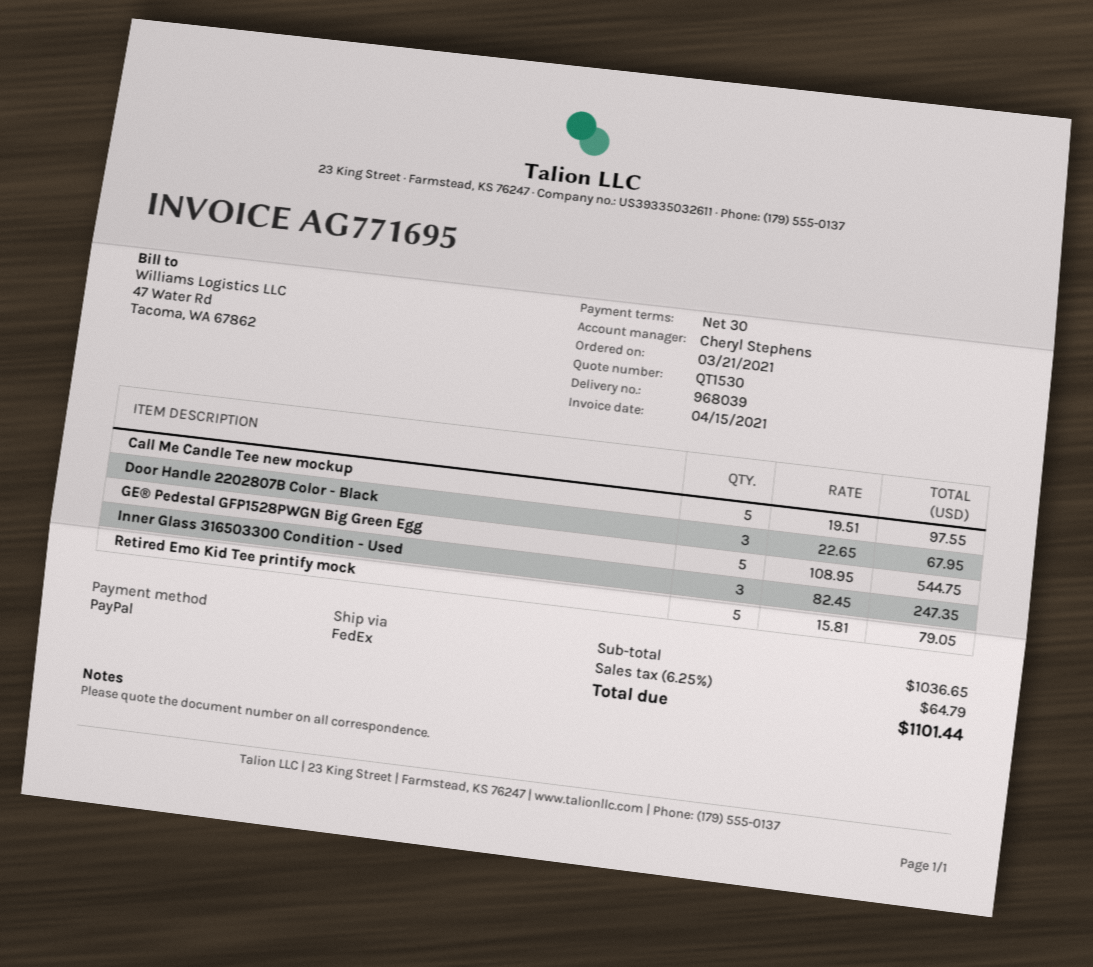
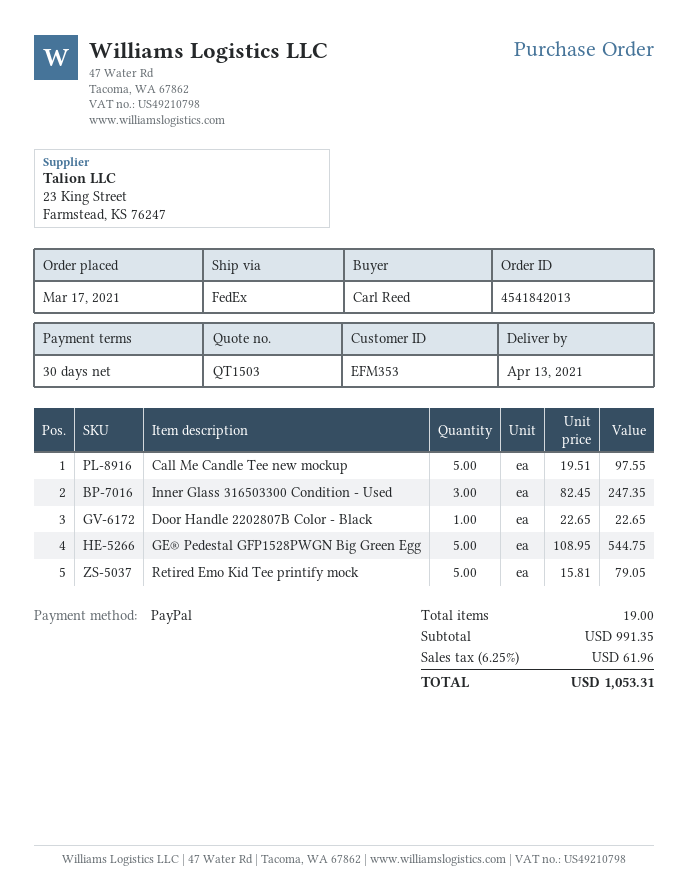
quote number: QT1530 -> QT1503
order date: 2021-03-21 -> 2021-03-17
Door Handle 2202807B Color - Black: 3 x 22.65 = 67.95 -> 1 x 22.65 = 22.65
subtotal: 1036.65 -> 991.35
tax: 6.25% = 64.79 -> 6.25% = 61.96
total: 1101.44 -> 1053.31

